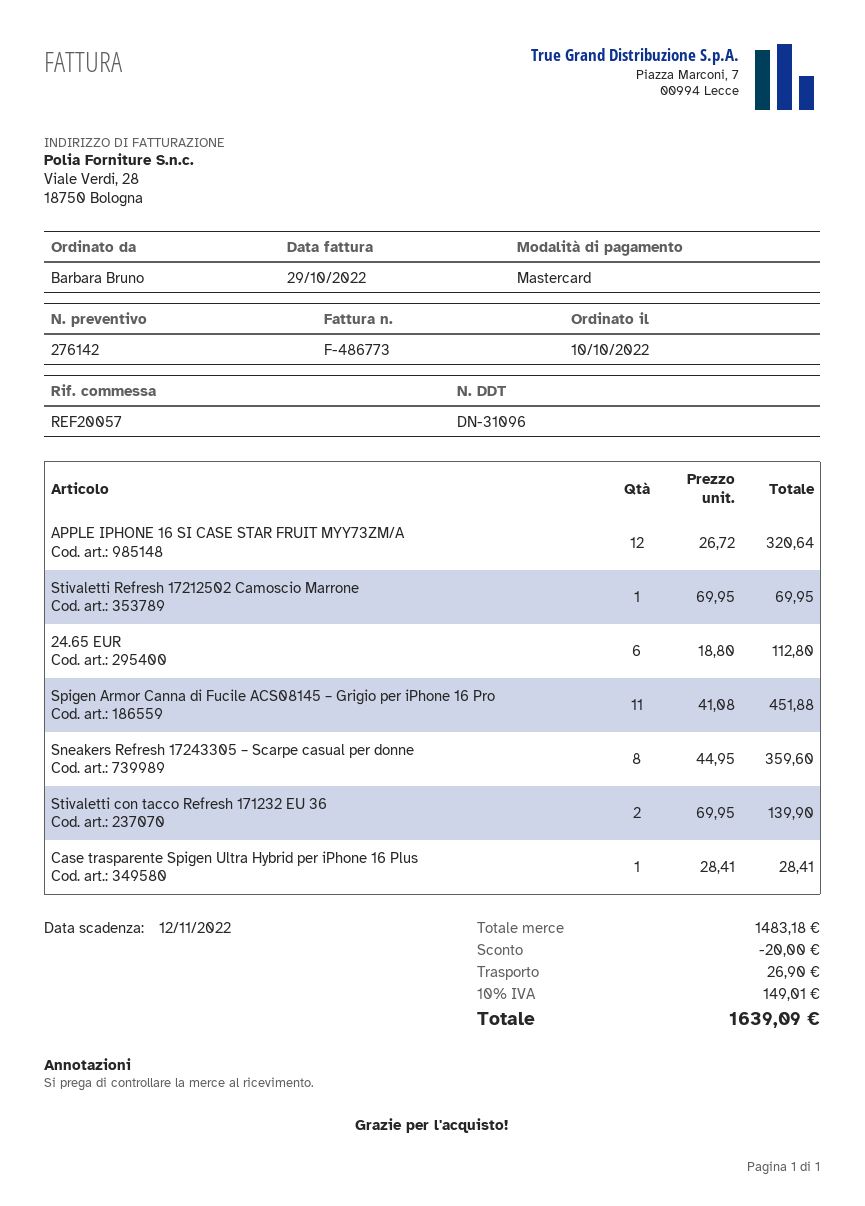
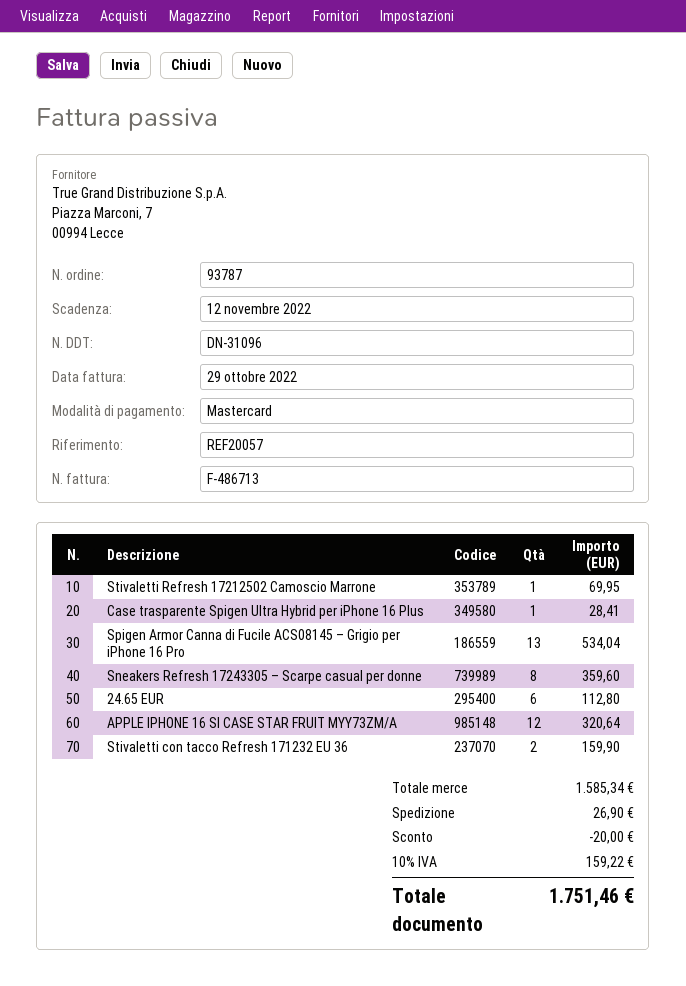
invoice number: F-486773 -> F-486713
Spigen Armor Canna di Fucile ACS08145 – Grigio per iPhone 16 Pro: 11 for 451.88 -> 13 for 534.04
Stivaletti con tacco Refresh 171232 EU 36: 2 for 139.90 -> 2 for 159.90
subtotal: 1483.18 -> 1585.34
tax: 10% = 149.01 -> 10% = 159.22
total: 1639.09 -> 1751.46

